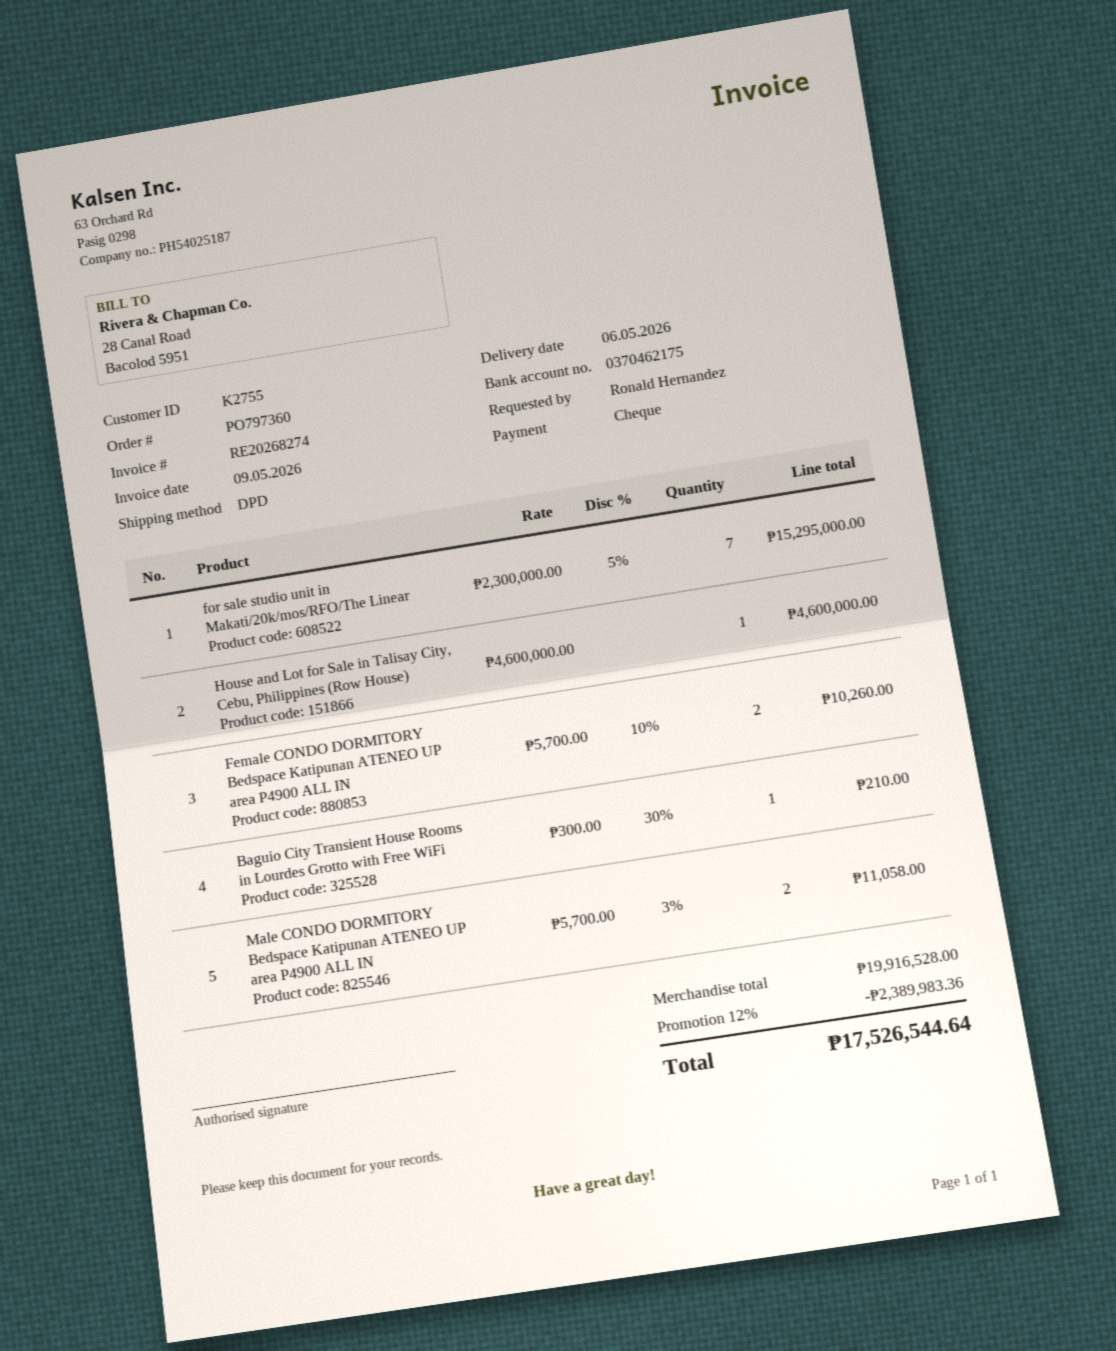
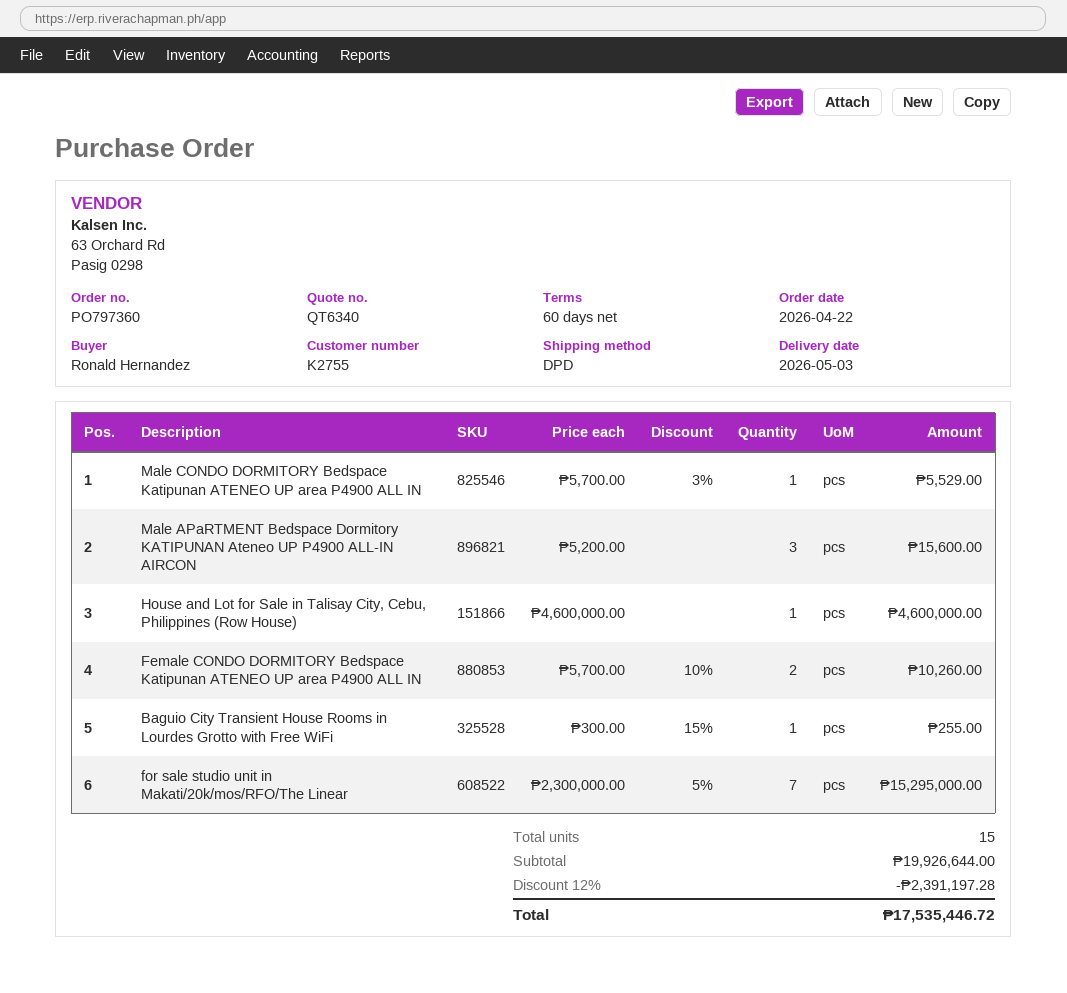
delivery date: 2026-05-06 -> 2026-05-03
Baguio City Transient House Rooms in Lourdes Grotto with Free WiFi: 1 x 300.00 - 30% = 210.00 -> 1 x 300.00 - 15% = 255.00
Male CONDO DORMITORY Bedspace Katipunan ATENEO UP area P4900 ALL IN: 2 x 5700.00 - 3% = 11058.00 -> 1 x 5700.00 - 3% = 5529.00
Male APaRTMENT Bedspace Dormitory KATIPUNAN Ateneo UP P4900 ALL-IN AIRCON: none -> 3 x 5200.00 = 15600.00
subtotal: 19916528.00 -> 19926644.00
discount: 12% = 2389983.36 -> 12% = 2391197.28
total: 17526544.64 -> 17535446.72

